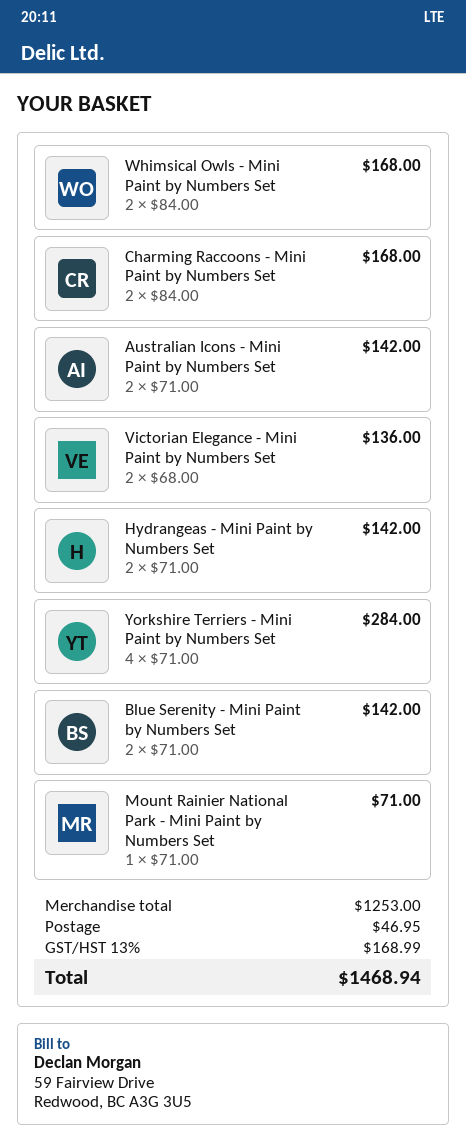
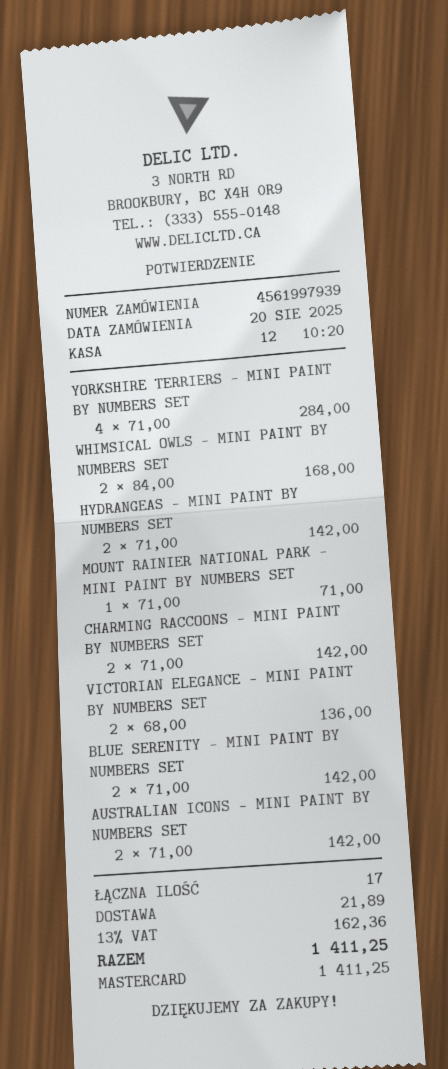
Charming Raccoons - Mini Paint by Numbers Set: 2 x 84.00 = 168.00 -> 2 x 71.00 = 142.00
shipping: 46.95 -> 21.89
tax: 13% = 168.99 -> 13% = 162.36
total: 1468.94 -> 1411.25

